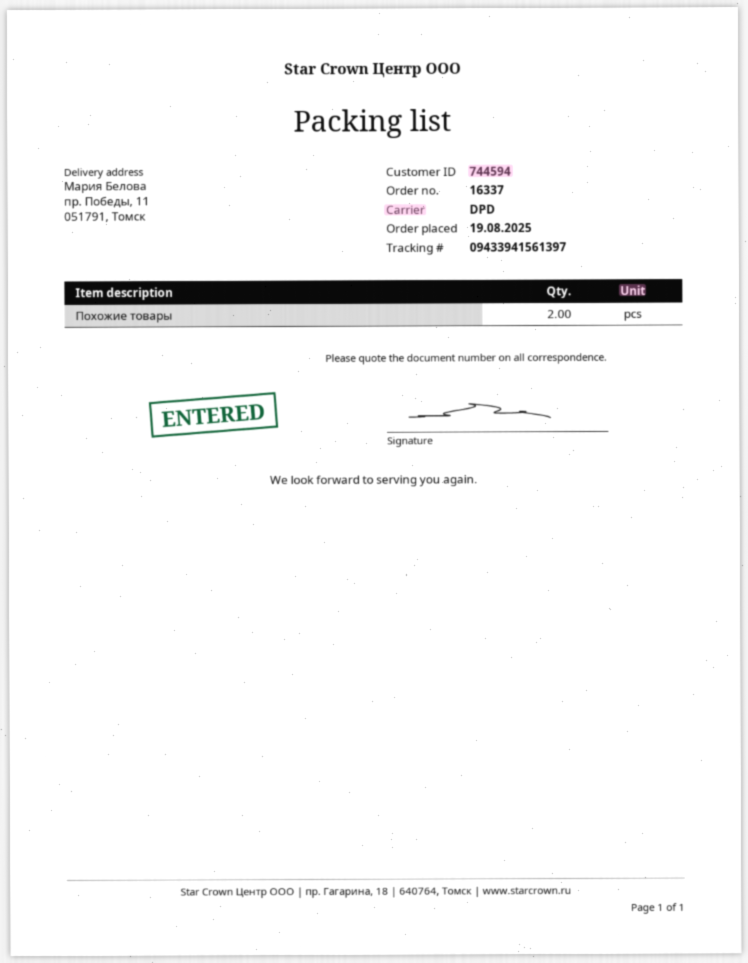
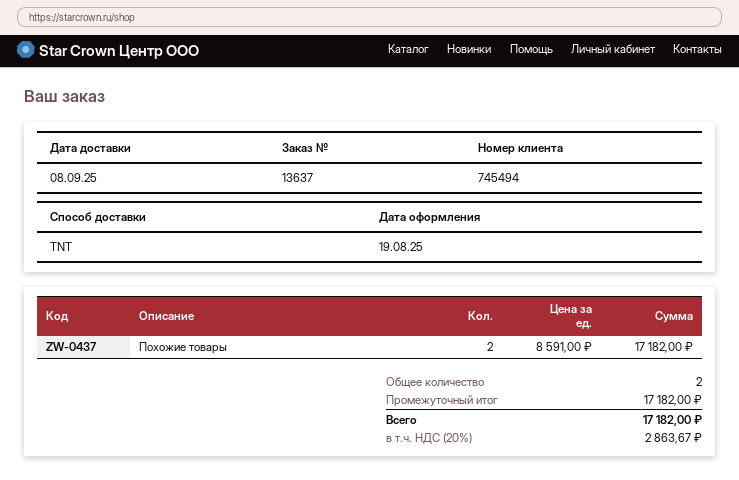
order number: 16337 -> 13637
customer number: 744594 -> 745494
shipping method: DPD -> TNT

